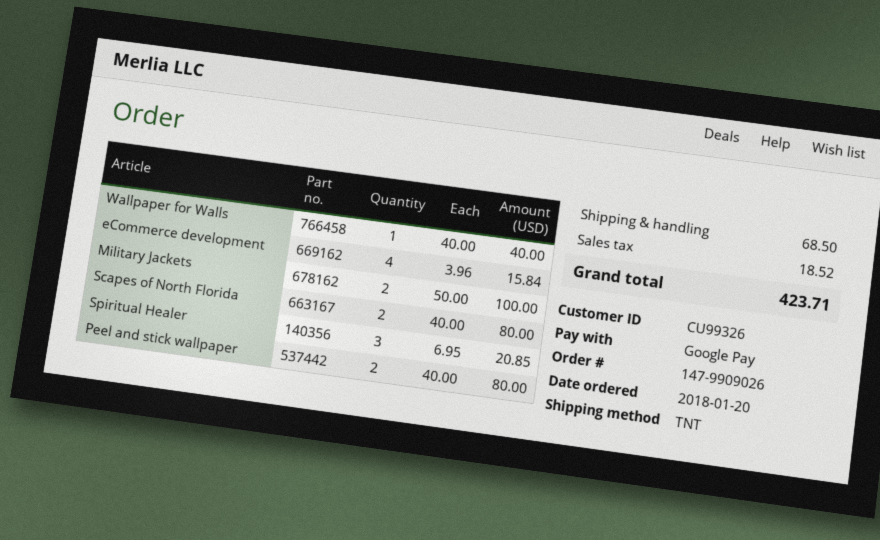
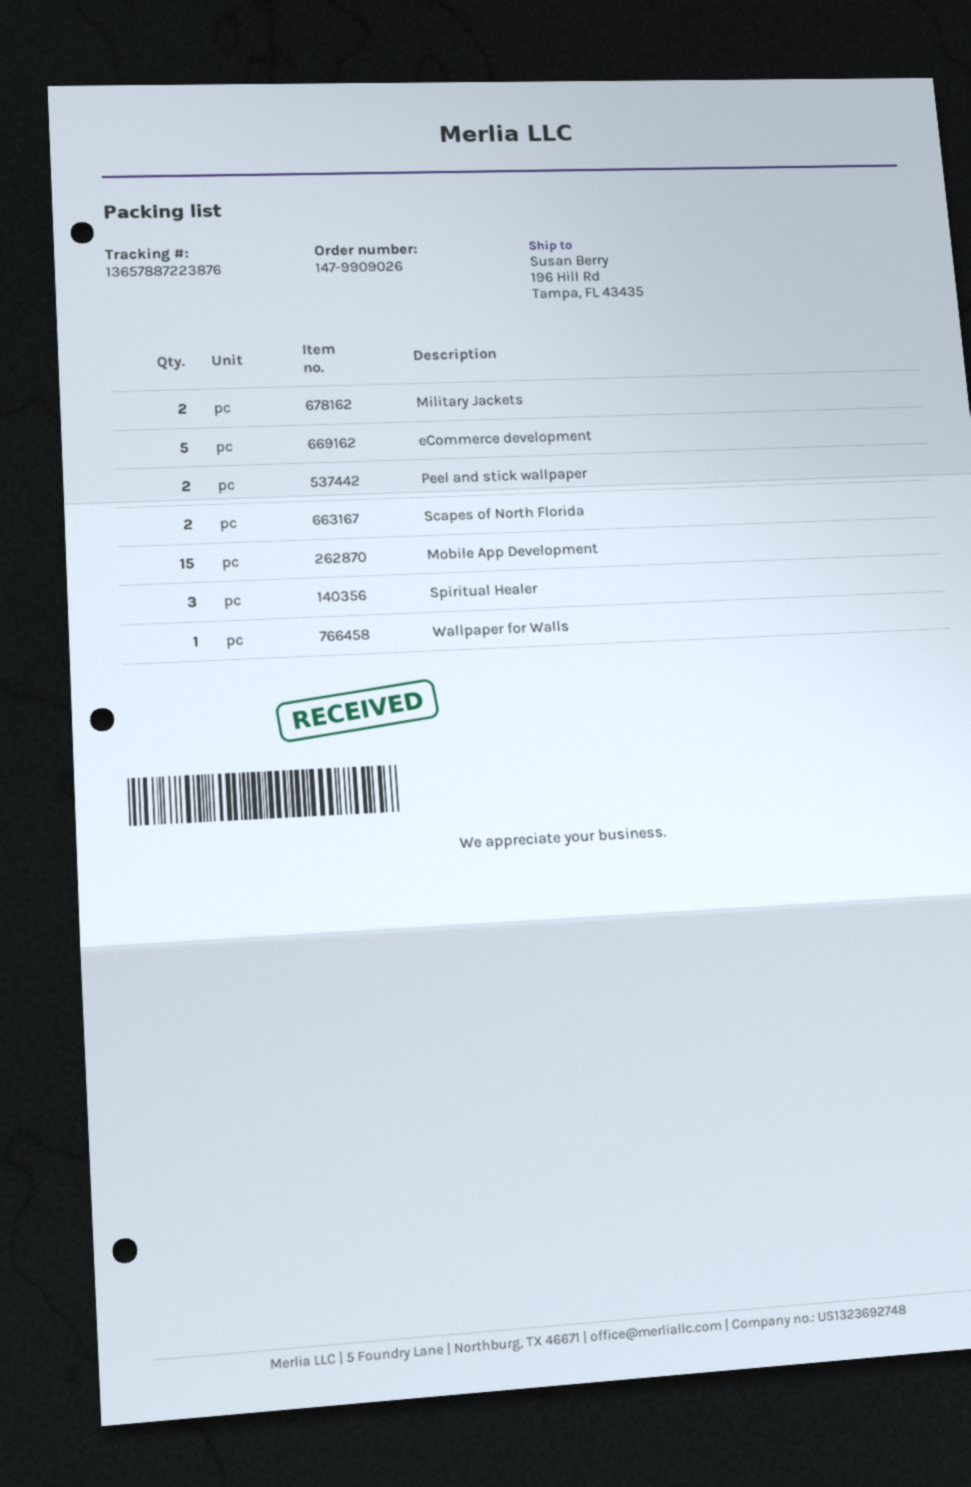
eCommerce development: 4 -> 5
Mobile App Development: none -> 15

